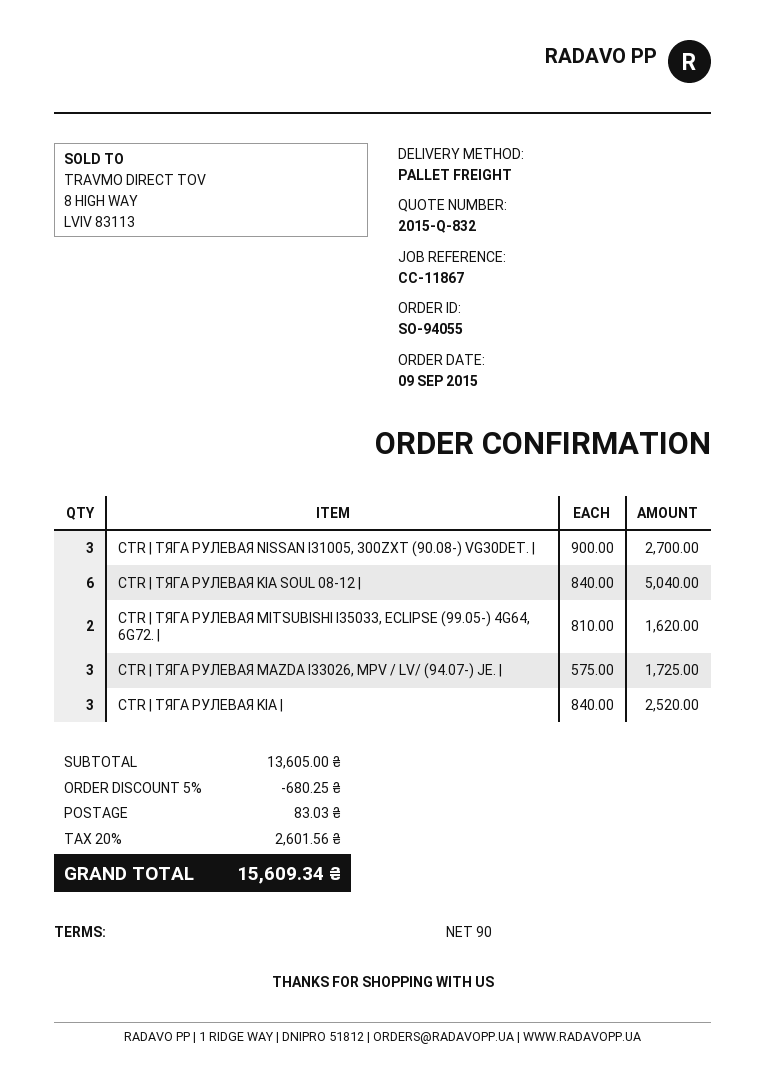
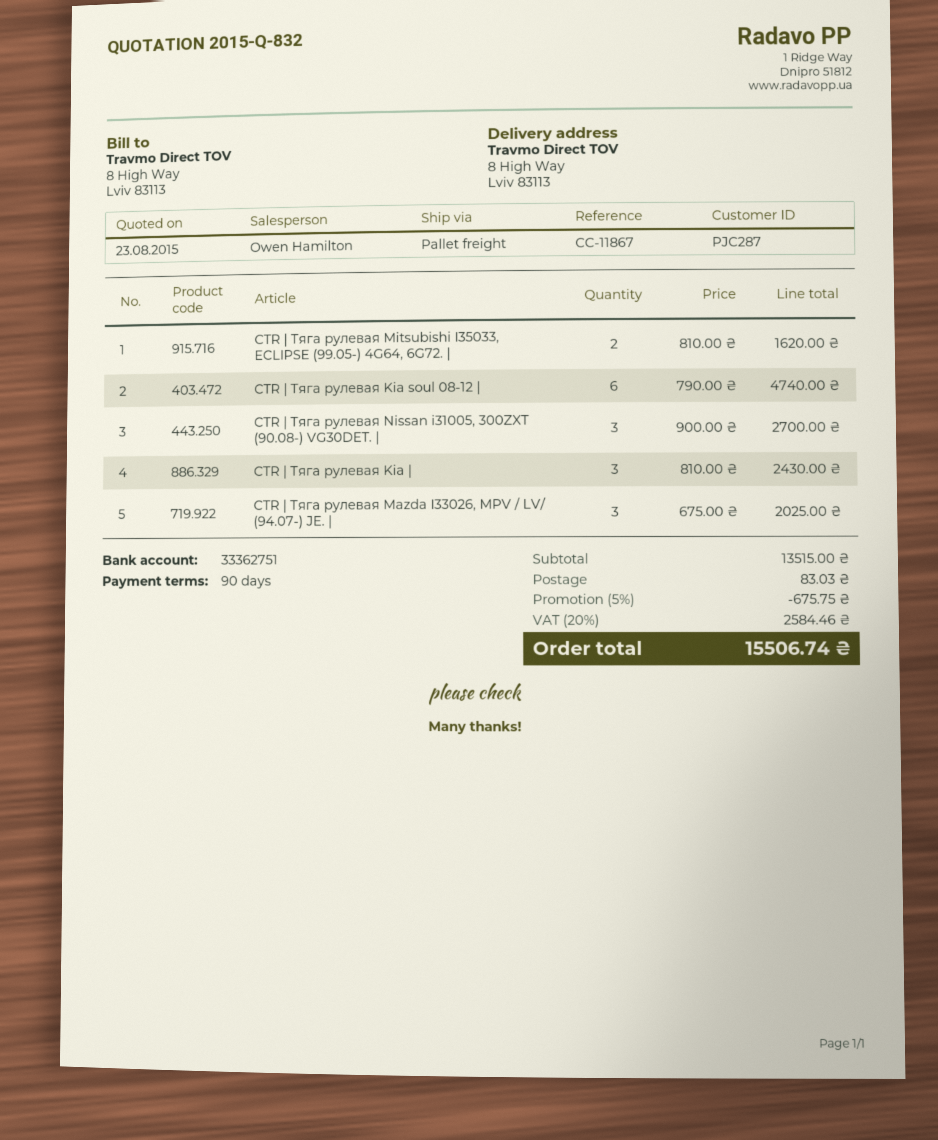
CTR | ТЯГА РУЛЕВАЯ KIA SOUL 08-12 |: 6 x 840.00 = 5040.00 -> 6 x 790.00 = 4740.00
CTR | ТЯГА РУЛЕВАЯ MAZDA I33026, MPV / LV/ (94.07-) JE. |: 3 x 575.00 = 1725.00 -> 3 x 675.00 = 2025.00
CTR | ТЯГА РУЛЕВАЯ KIA |: 3 x 840.00 = 2520.00 -> 3 x 810.00 = 2430.00
subtotal: 13605.00 -> 13515.00
discount: 5% = 680.25 -> 5% = 675.75
tax: 20% = 2601.56 -> 20% = 2584.46
total: 15609.34 -> 15506.74

